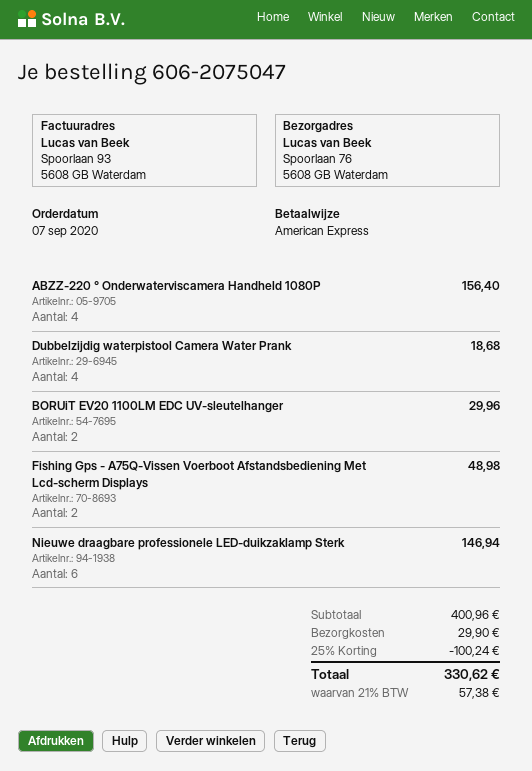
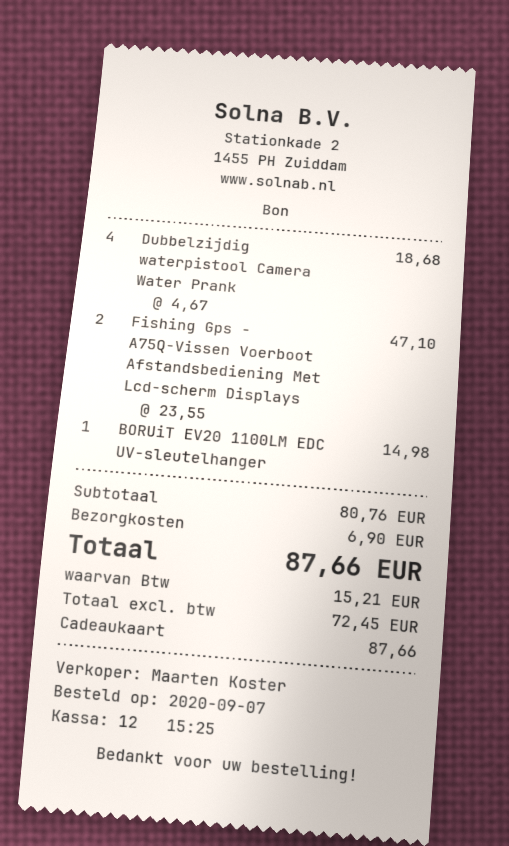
payment method: American Express -> gift card
ABZZ-220 ° Onderwaterviscamera Handheld 1080P: 4 for 156.40 -> none
BORUiT EV20 1100LM EDC UV-sleutelhanger: 2 for 29.96 -> 1 for 14.98
Fishing Gps - A75Q-Vissen Voerboot Afstandsbediening Met Lcd-scherm Displays: 2 for 48.98 -> 2 for 47.10
Nieuwe draagbare professionele LED-duikzaklamp Sterk: 6 for 146.94 -> none
subtotal: 400.96 -> 80.76
discount: 25% = 100.24 -> none
shipping: 29.90 -> 6.90
tax: 57.38 -> 15.21
total: 330.62 -> 87.66

